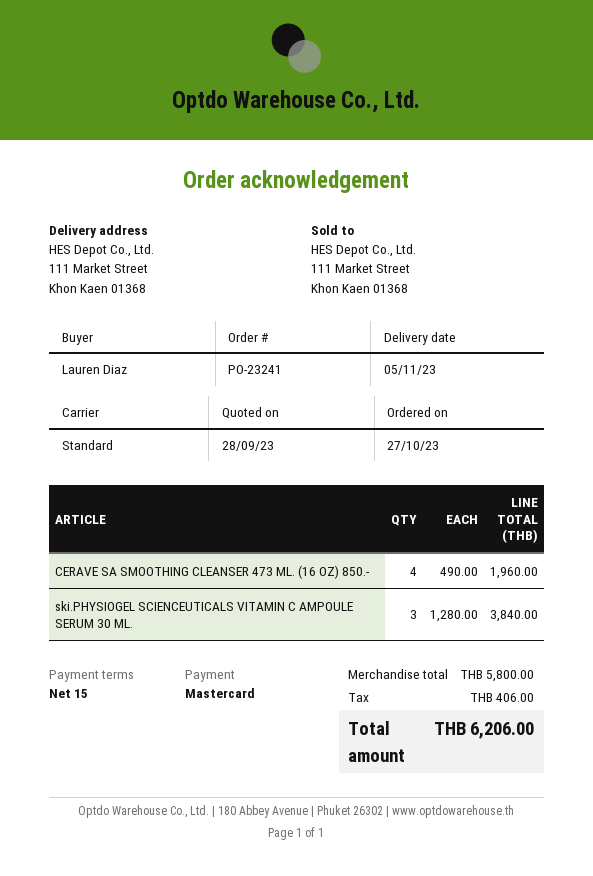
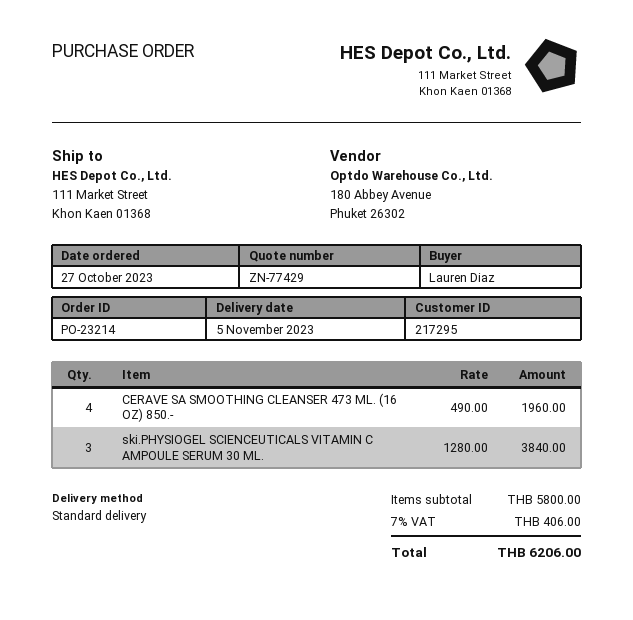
order number: PO-23241 -> PO-23214

